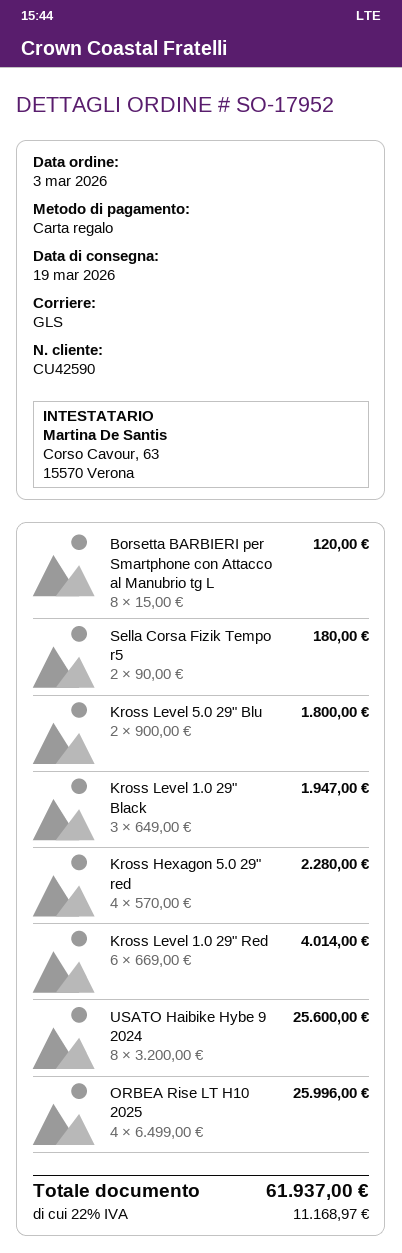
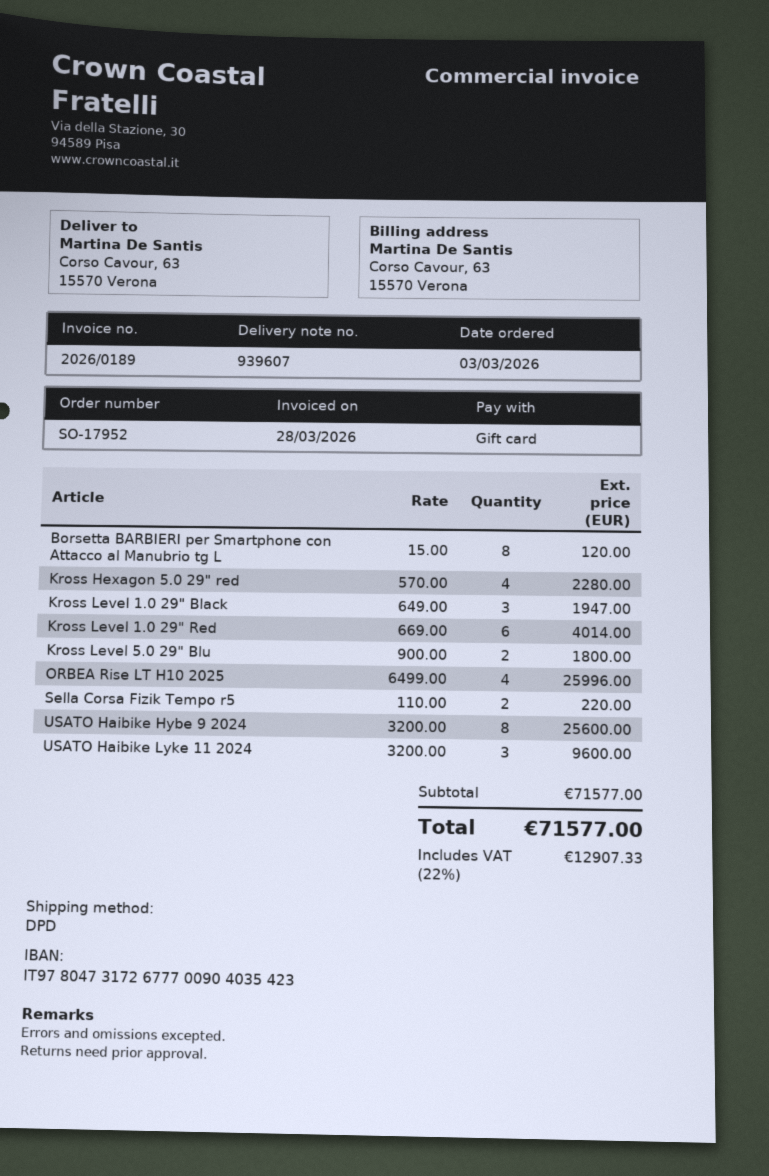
shipping method: GLS -> DPD
Sella Corsa Fizik Tempo r5: 2 x 90.00 = 180.00 -> 2 x 110.00 = 220.00
USATO Haibike Lyke 11 2024: none -> 3 x 3200.00 = 9600.00
tax: 22% = 11168.97 -> 22% = 12907.33
total: 61937.00 -> 71577.00

